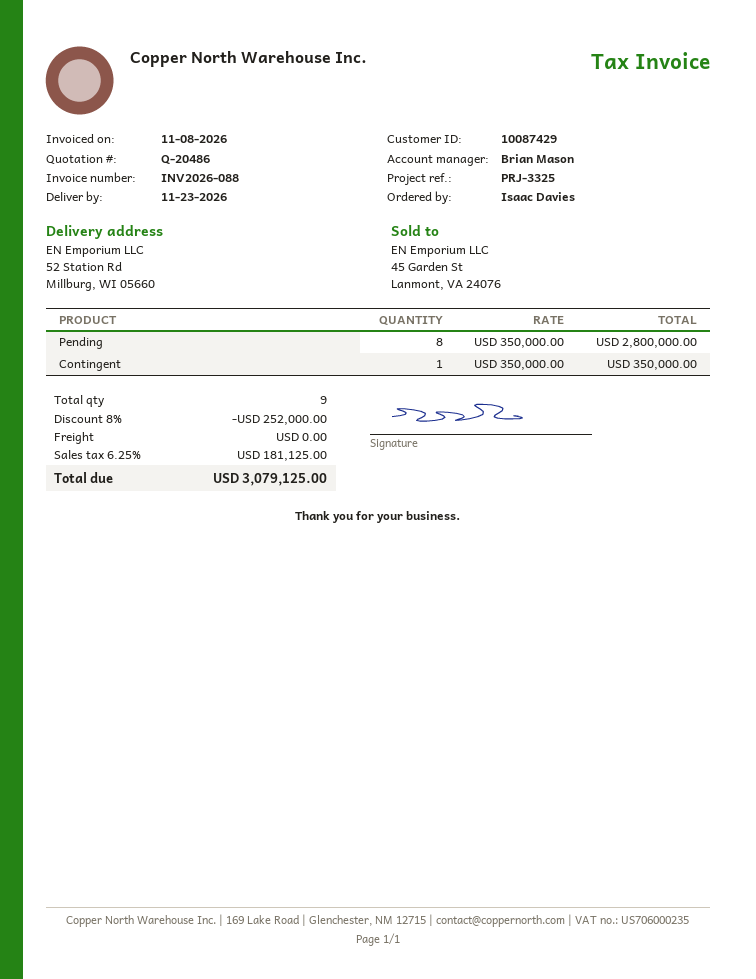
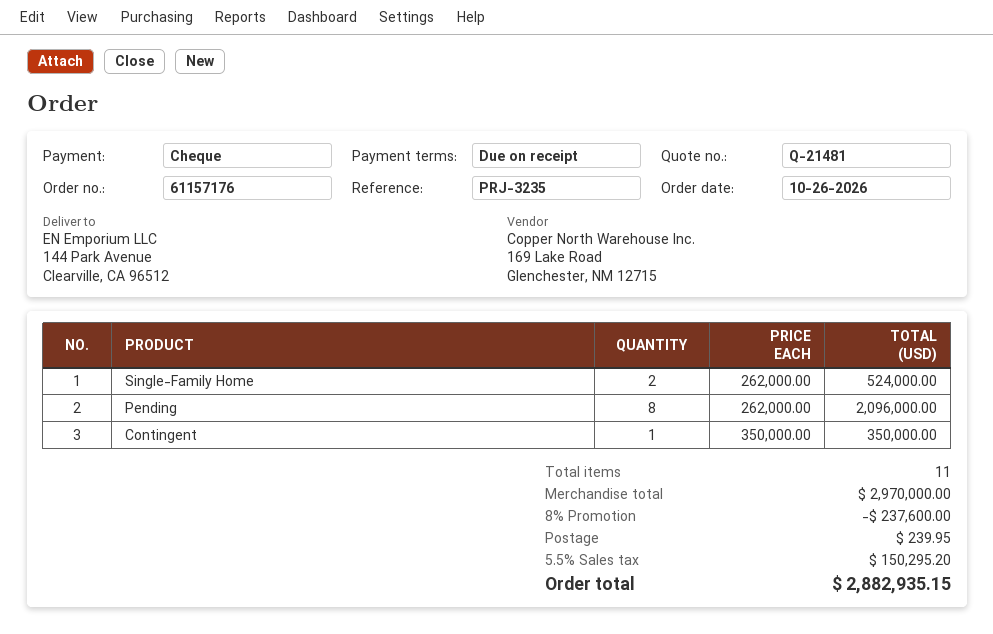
quote number: Q-20486 -> Q-21481
reference: PRJ-3325 -> PRJ-3235
ship to: 52 Station Rd, Millburg, WI 05660 -> 144 Park Avenue, Clearville, CA 96512
Pending: 8 x 350000.00 = 2800000.00 -> 8 x 262000.00 = 2096000.00
Single-Family Home: none -> 2 x 262000.00 = 524000.00
total quantity: 9 -> 11
discount: 8% = 252000.00 -> 8% = 237600.00
shipping: 0.00 -> 239.95
tax: 6.25% = 181125.00 -> 5.5% = 150295.20
total: 3079125.00 -> 2882935.15

